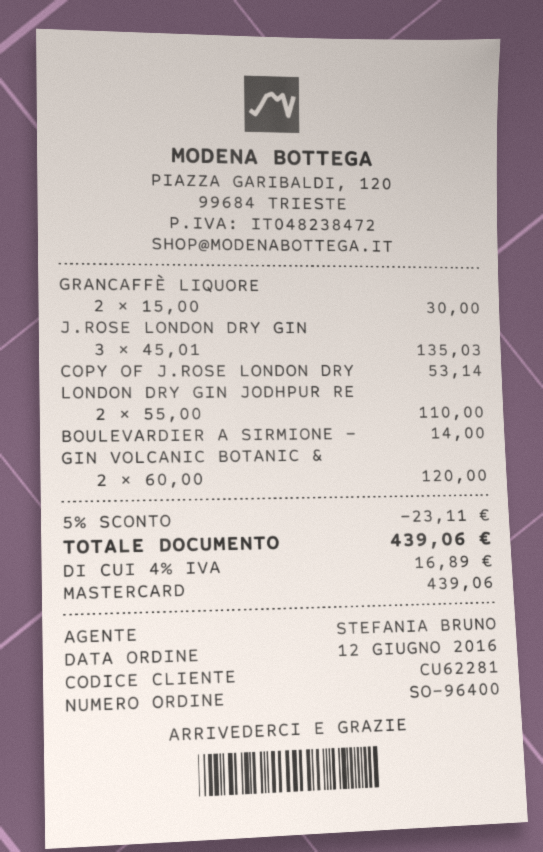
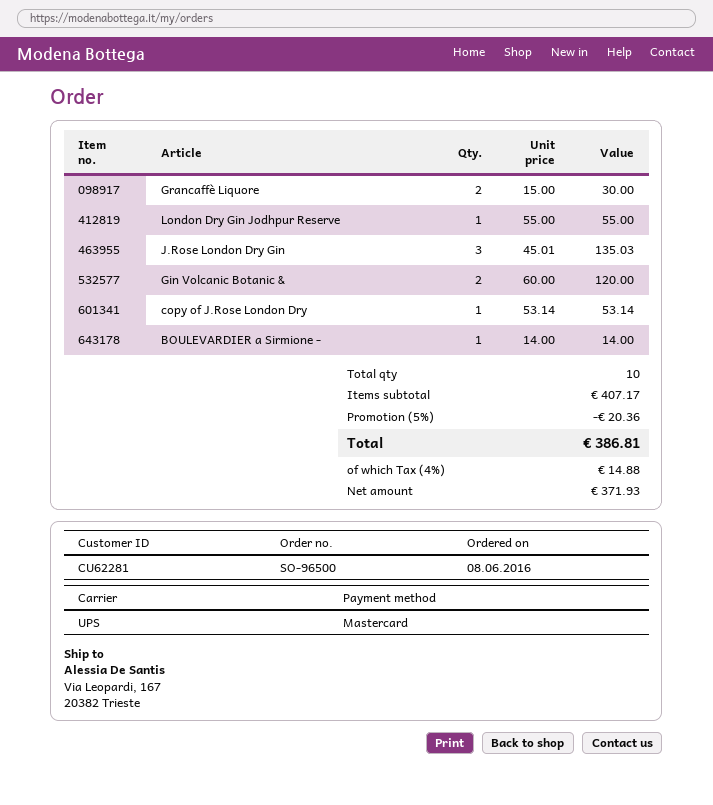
order number: SO-96400 -> SO-96500
order date: 2016-06-12 -> 2016-06-08
LONDON DRY GIN JODHPUR RE: 2 x 55.00 = 110.00 -> 1 x 55.00 = 55.00
discount: 5% = 23.11 -> 5% = 20.36
tax: 4% = 16.89 -> 4% = 14.88
total: 439.06 -> 386.81

